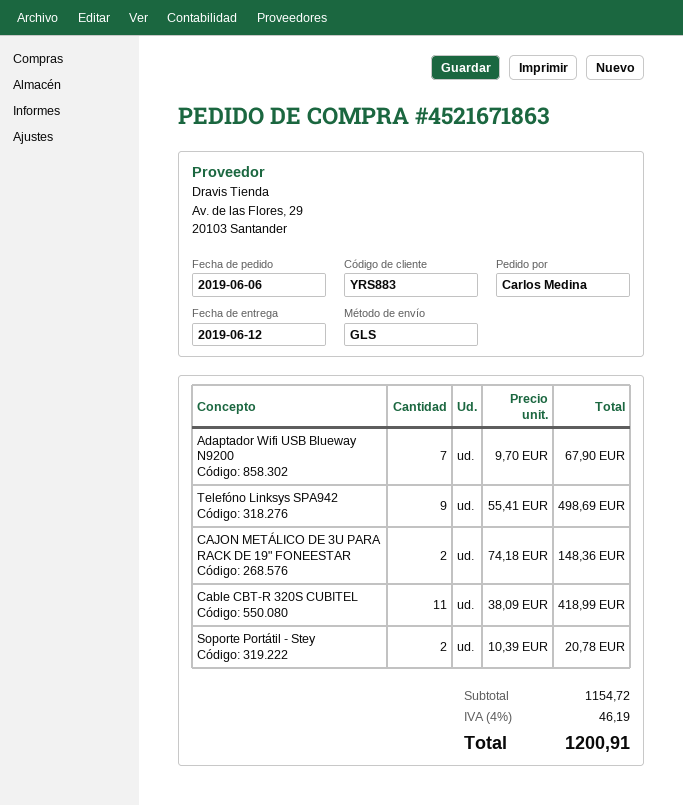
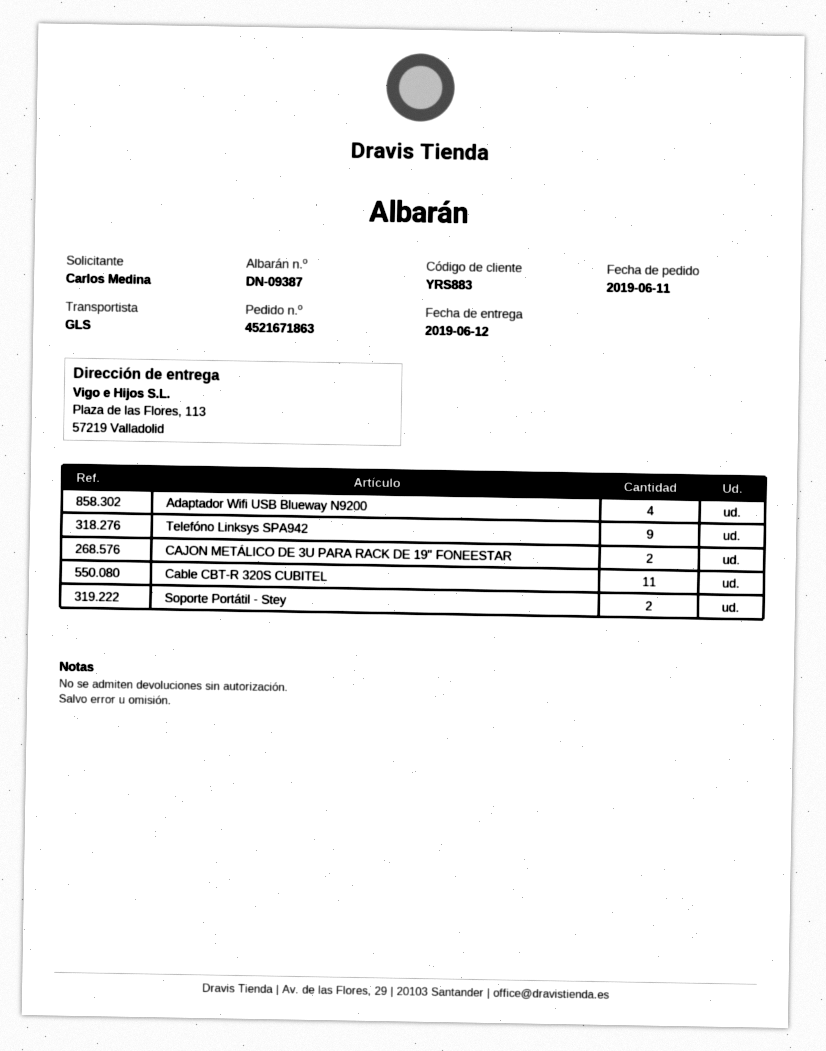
order date: 2019-06-06 -> 2019-06-11
Adaptador Wifi USB Blueway N9200: 7 -> 4

